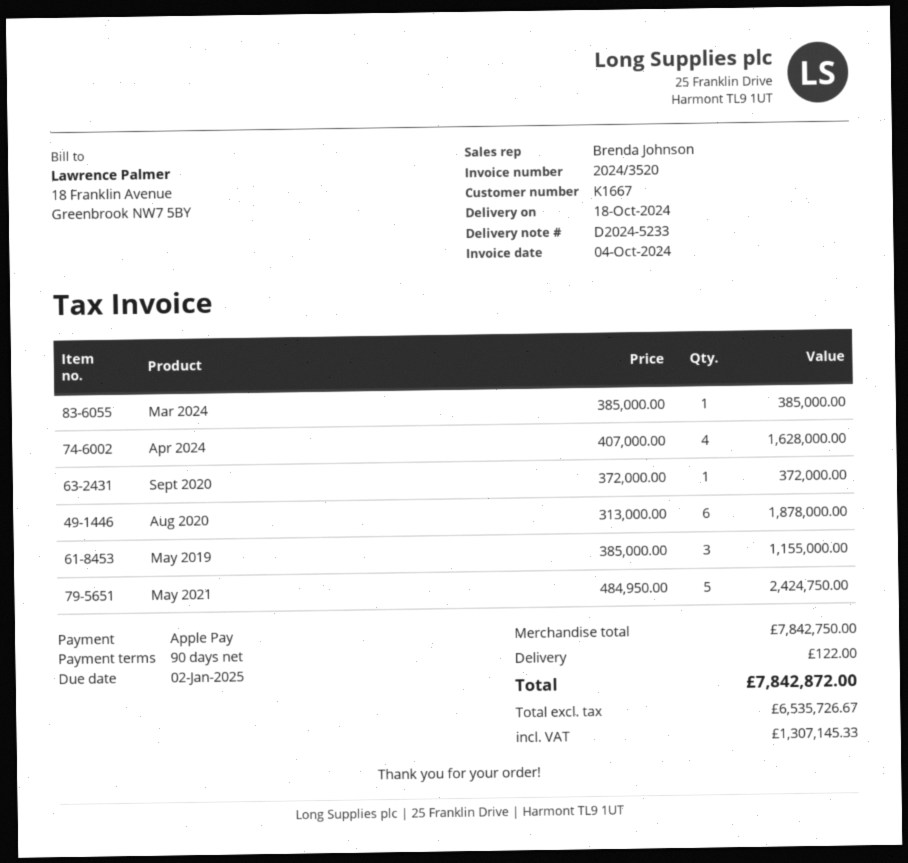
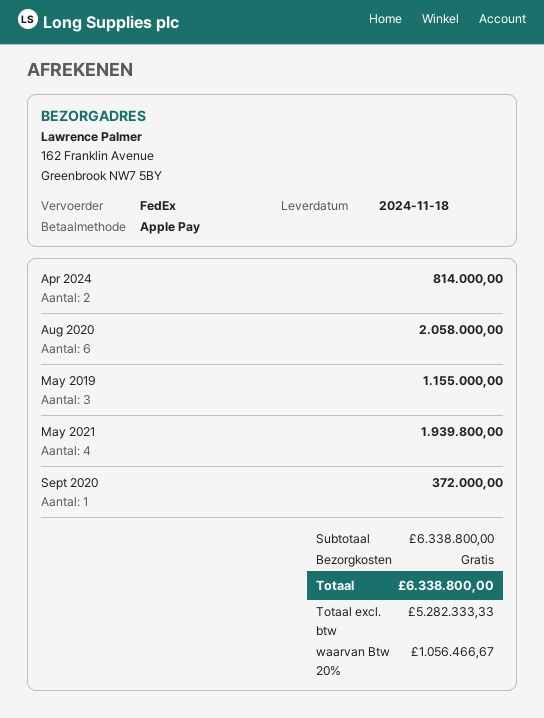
delivery date: 2024-10-18 -> 2024-11-18
Mar 2024: 1 for 385000.00 -> none
Apr 2024: 4 for 1628000.00 -> 2 for 814000.00
Aug 2020: 6 for 1878000.00 -> 6 for 2058000.00
May 2021: 5 for 2424750.00 -> 4 for 1939800.00
subtotal: 7842750.00 -> 6338800.00
shipping: 122.00 -> 0.00
net: 6535726.67 -> 5282333.33
tax: 1307145.33 -> 1056466.67
total: 7842872.00 -> 6338800.00

